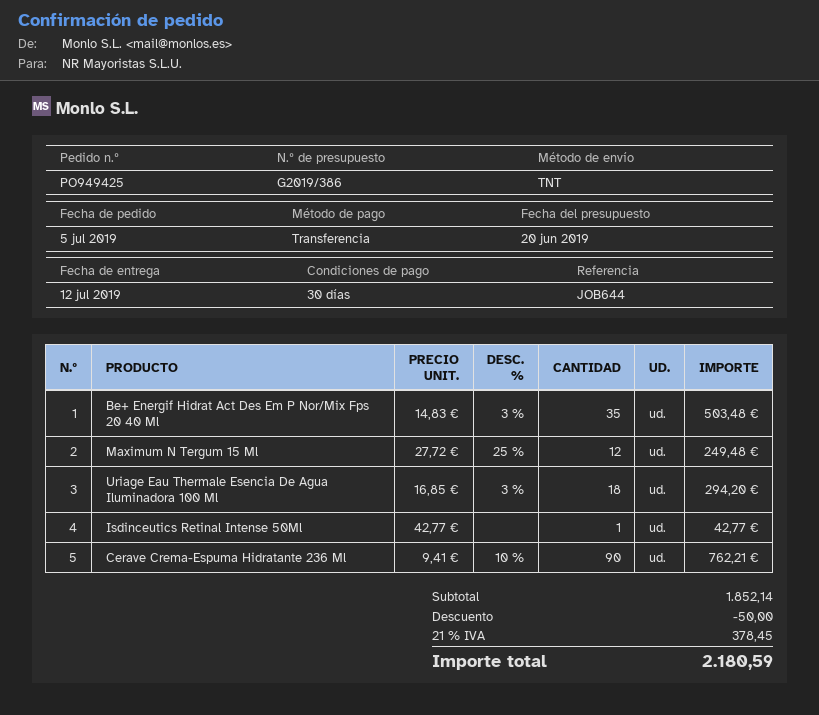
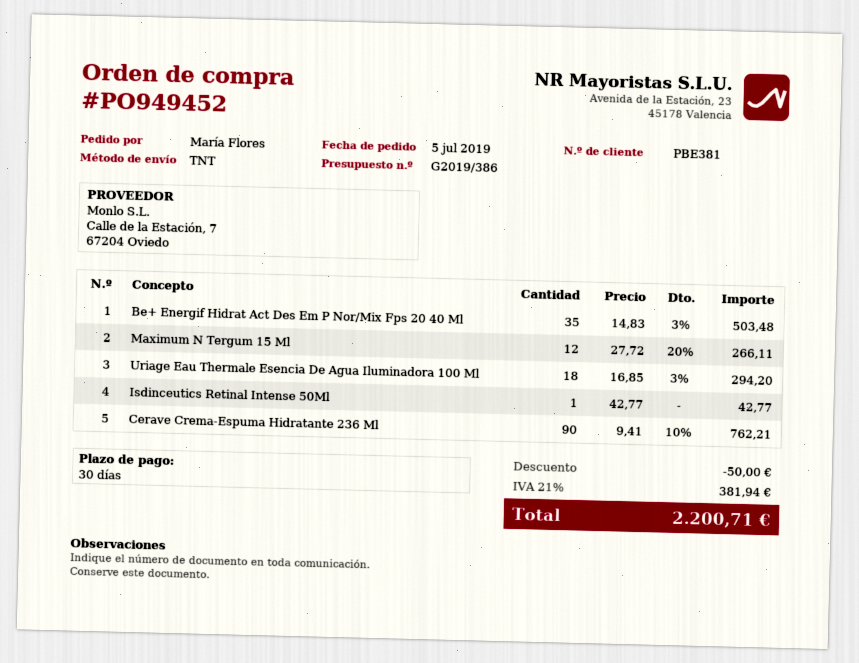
order number: PO949425 -> PO949452
Maximum N Tergum 15 Ml: 12 x 27.72 - 25% = 249.48 -> 12 x 27.72 - 20% = 266.11
tax: 21% = 378.45 -> 21% = 381.94
total: 2180.59 -> 2200.71

